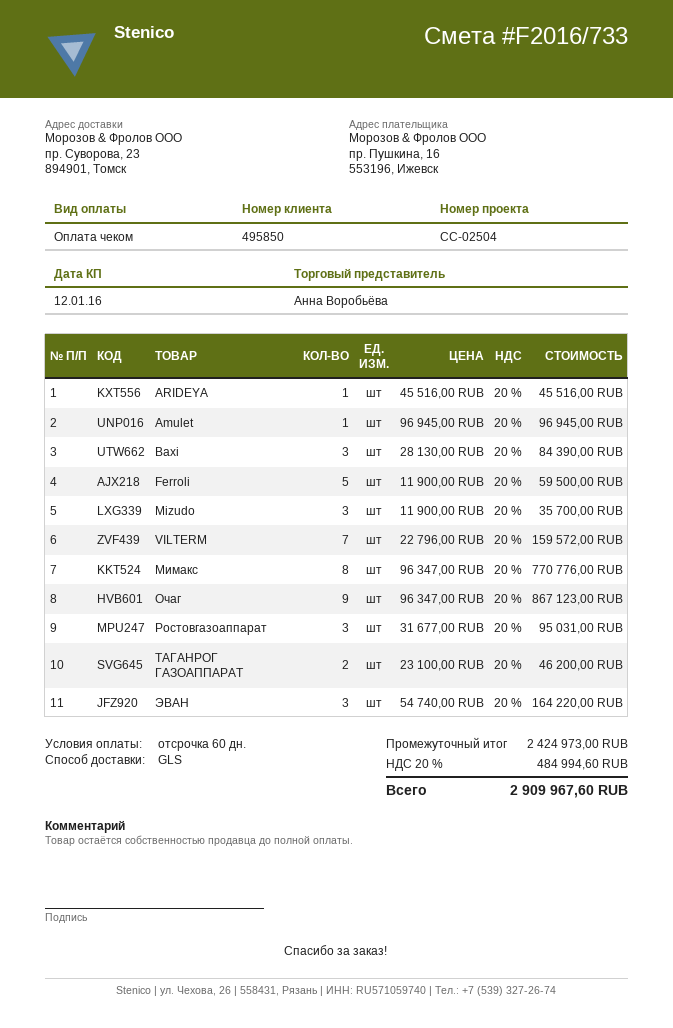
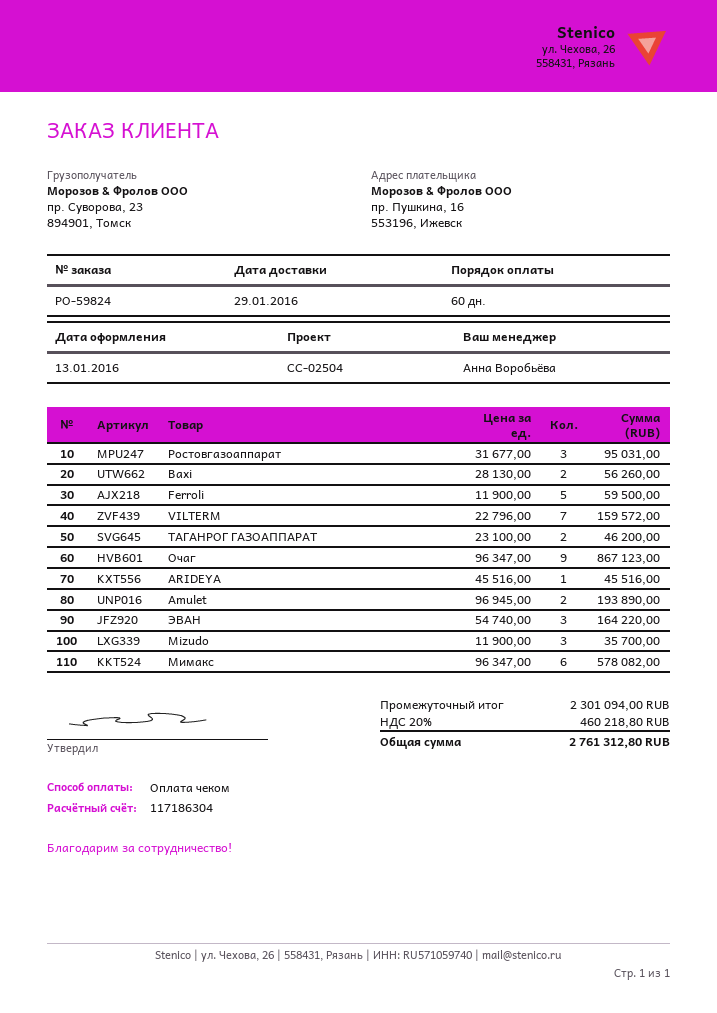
Amulet: 1 x 96945.00 = 96945.00 -> 2 x 96945.00 = 193890.00
Baxi: 3 x 28130.00 = 84390.00 -> 2 x 28130.00 = 56260.00
Мимакс: 8 x 96347.00 = 770776.00 -> 6 x 96347.00 = 578082.00
subtotal: 2424973.00 -> 2301094.00
tax: 20% = 484994.60 -> 20% = 460218.80
total: 2909967.60 -> 2761312.80

